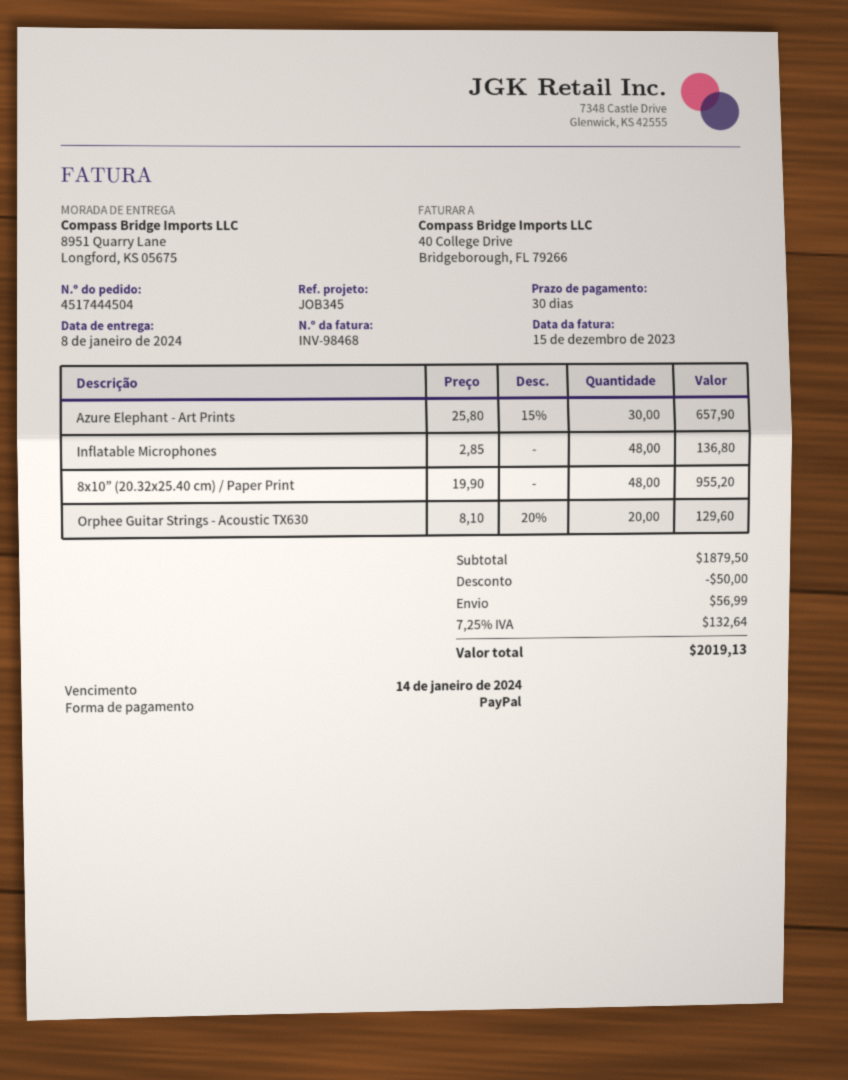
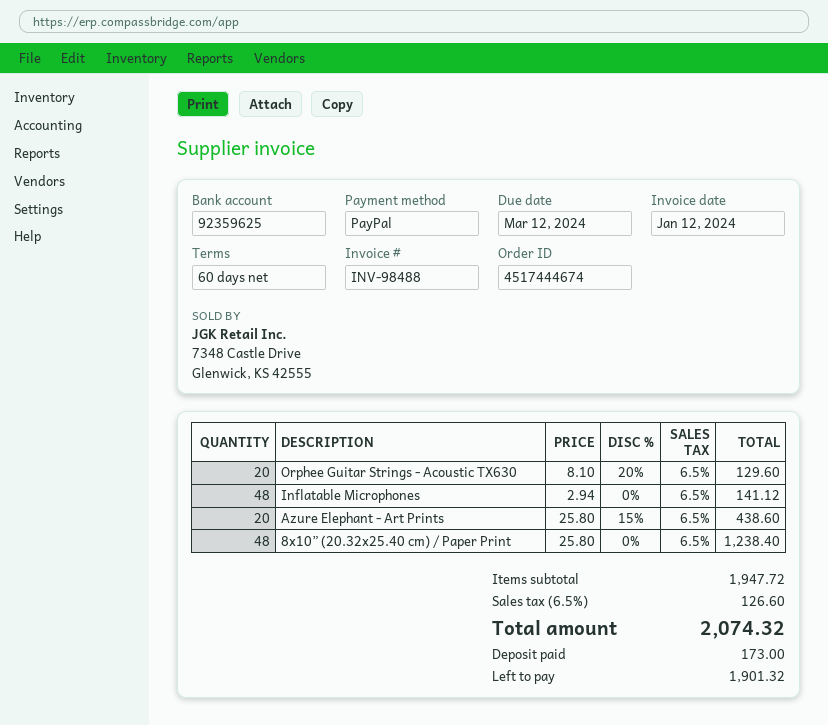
order number: 4517444504 -> 4517444674
invoice number: INV-98468 -> INV-98488
invoice date: 2023-12-15 -> 2024-01-12
payment terms: 30 days -> 60 days
due date: 2024-01-14 -> 2024-03-12
Azure Elephant - Art Prints: 30 x 25.80 - 15% = 657.90 -> 20 x 25.80 - 15% = 438.60
Inflatable Microphones: 48 x 2.85 = 136.80 -> 48 x 2.94 = 141.12
8x10” (20.32x25.40 cm) / Paper Print: 48 x 19.90 = 955.20 -> 48 x 25.80 = 1238.40
subtotal: 1879.50 -> 1947.72
discount: 50.00 -> none
shipping: 56.99 -> none
tax: 7.25% = 132.64 -> 6.5% = 126.60
total: 2019.13 -> 2074.32

